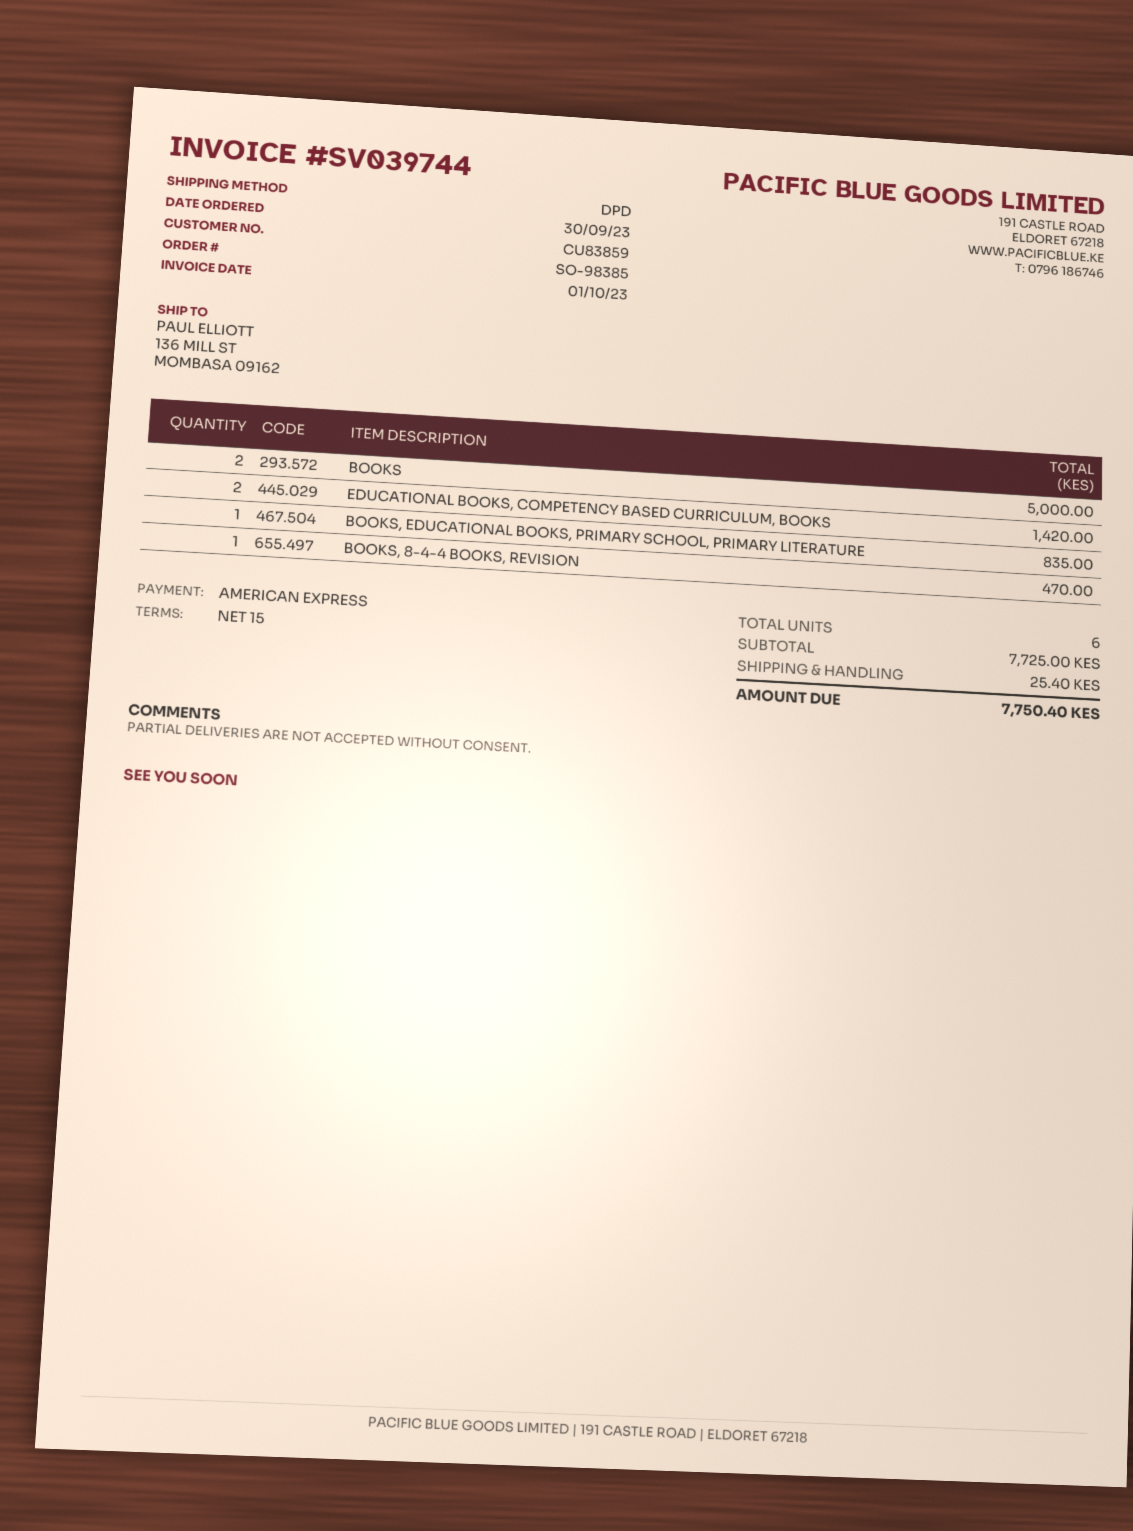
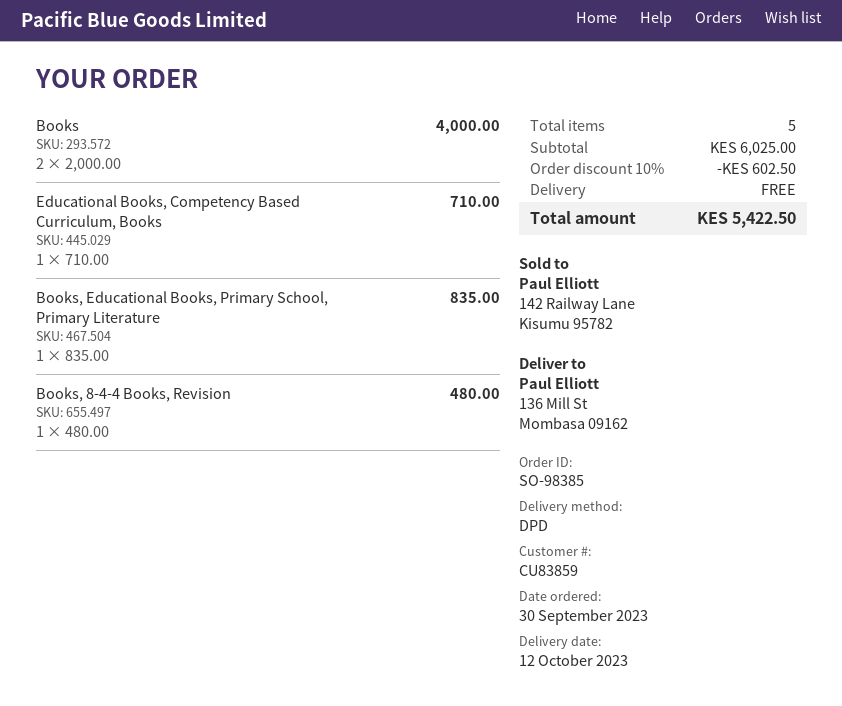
BOOKS: 2 for 5000.00 -> 2 for 4000.00
EDUCATIONAL BOOKS, COMPETENCY BASED CURRICULUM, BOOKS: 2 for 1420.00 -> 1 for 710.00
BOOKS, 8-4-4 BOOKS, REVISION: 1 for 470.00 -> 1 for 480.00
total quantity: 6 -> 5
subtotal: 7725.00 -> 6025.00
discount: none -> 10% = 602.50
shipping: 25.40 -> 0.00
total: 7750.40 -> 5422.50

